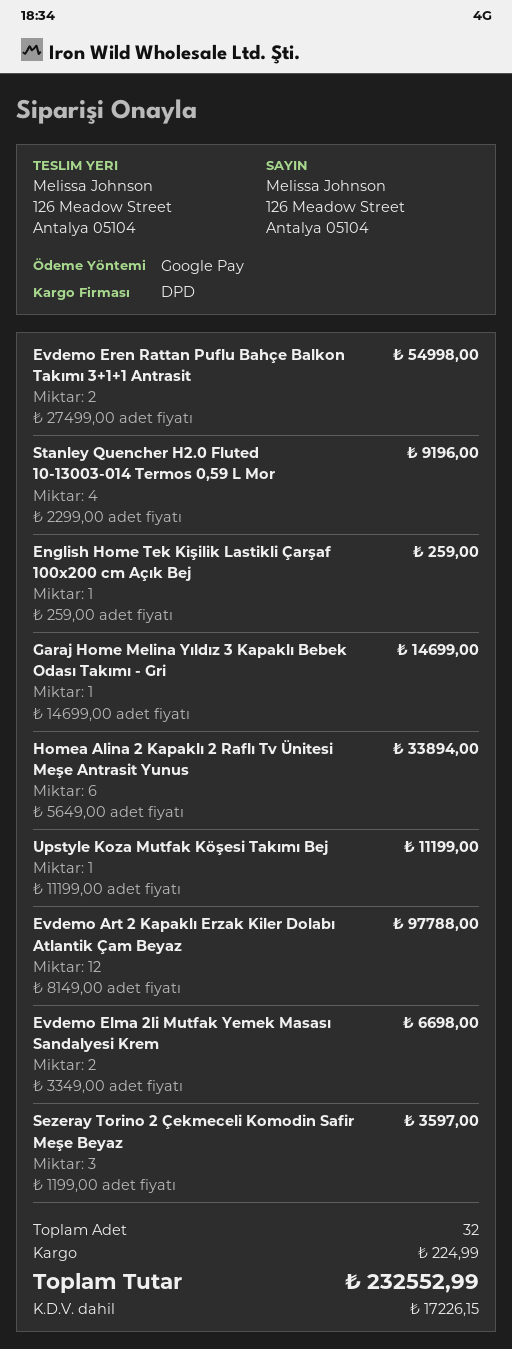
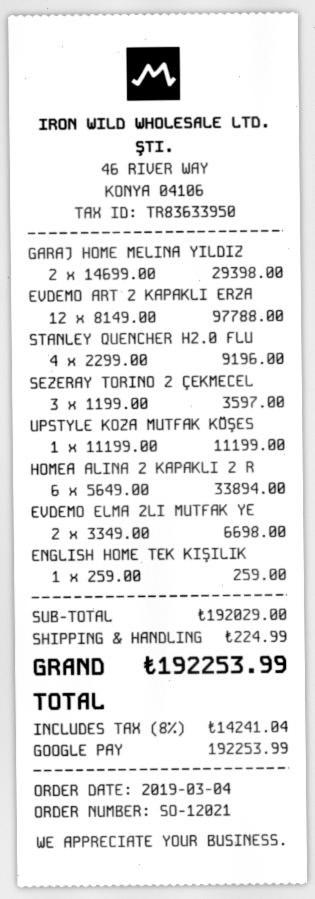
Evdemo Eren Rattan Puflu Bahçe Balkon Takımı 3+1+1 Antrasit: 2 x 27499.00 = 54998.00 -> none
Garaj Home Melina Yıldız 3 Kapaklı Bebek Odası Takımı - Gri: 1 x 14699.00 = 14699.00 -> 2 x 14699.00 = 29398.00
tax: 17226.15 -> 14241.04
total: 232552.99 -> 192253.99

